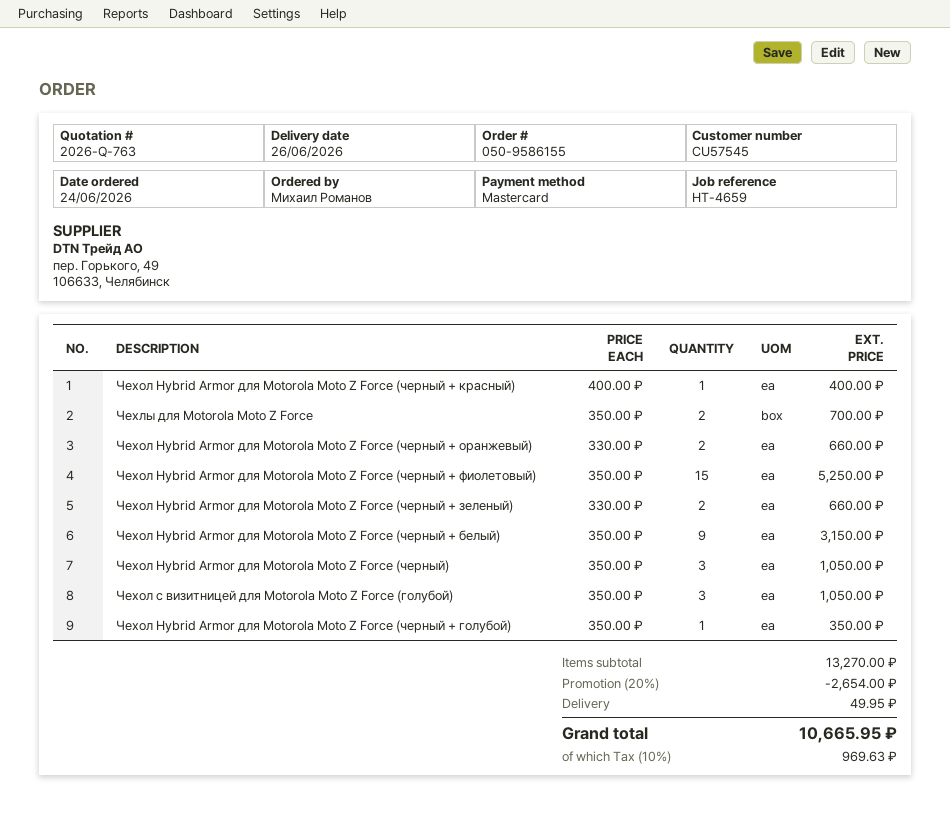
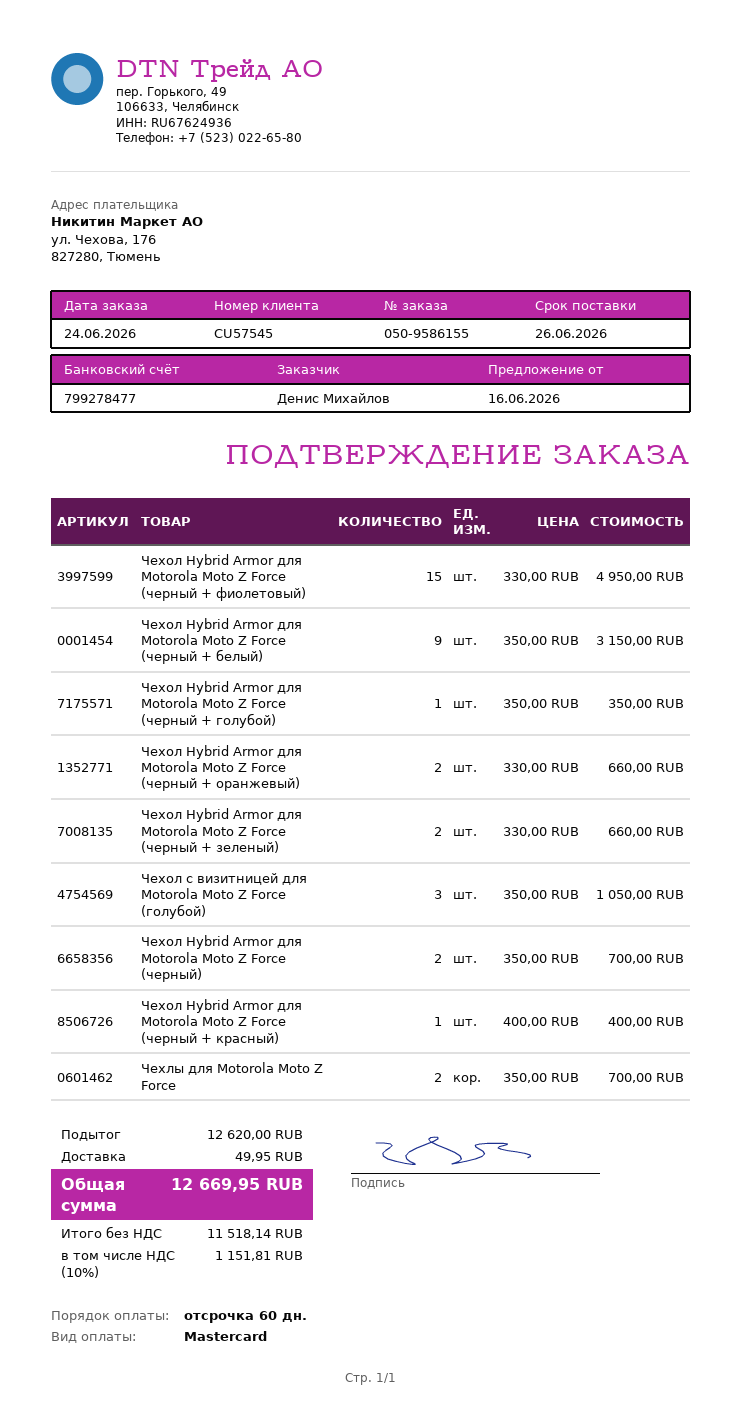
ordered by: Михаил Романов -> Денис Михайлов
Чехол Hybrid Armor для Motorola Moto Z Force (черный + фиолетовый): 15 x 350.00 = 5250.00 -> 15 x 330.00 = 4950.00
Чехол Hybrid Armor для Motorola Moto Z Force (черный): 3 x 350.00 = 1050.00 -> 2 x 350.00 = 700.00
subtotal: 13270.00 -> 12620.00
discount: 20% = 2654.00 -> none
tax: 10% = 969.63 -> 10% = 1151.81
total: 10665.95 -> 12669.95

